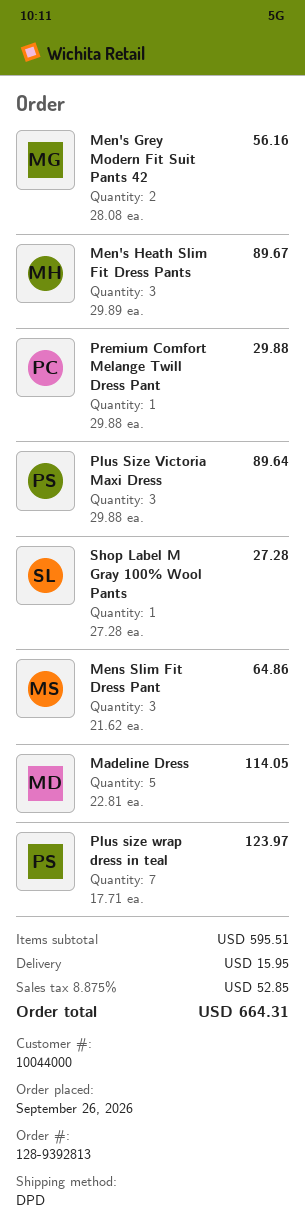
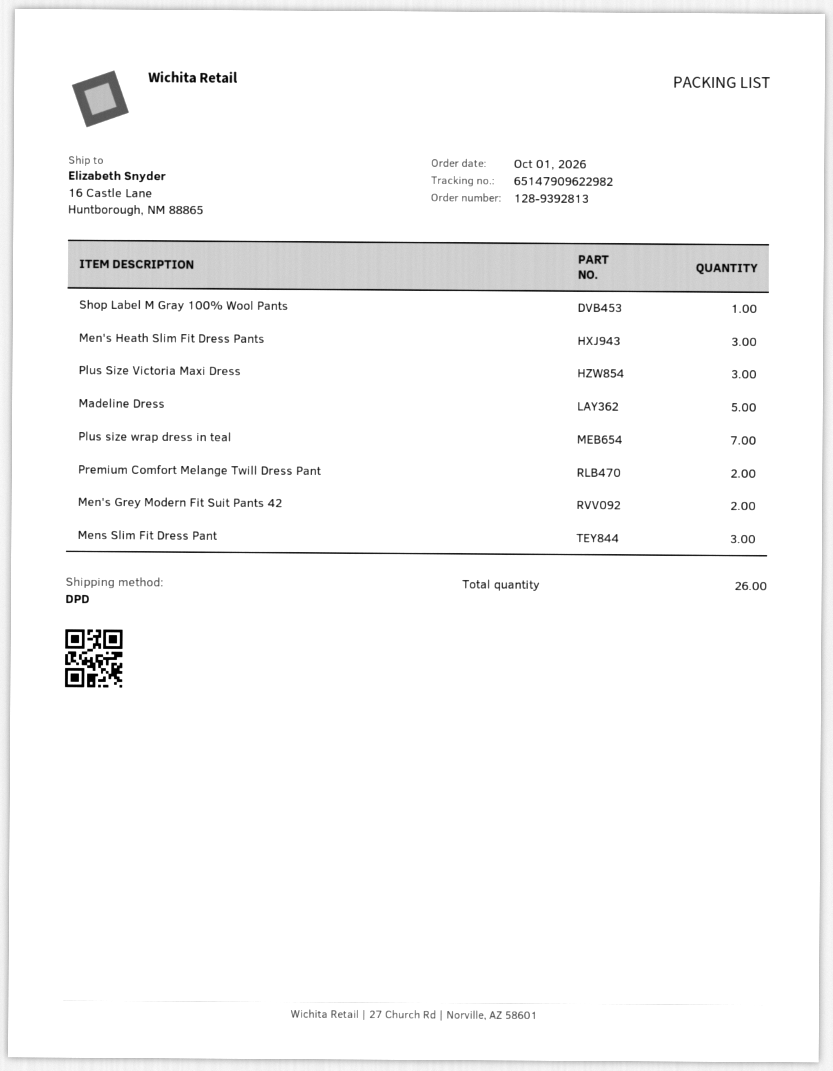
order date: 2026-09-26 -> 2026-10-01
Premium Comfort Melange Twill Dress Pant: 1 -> 2

